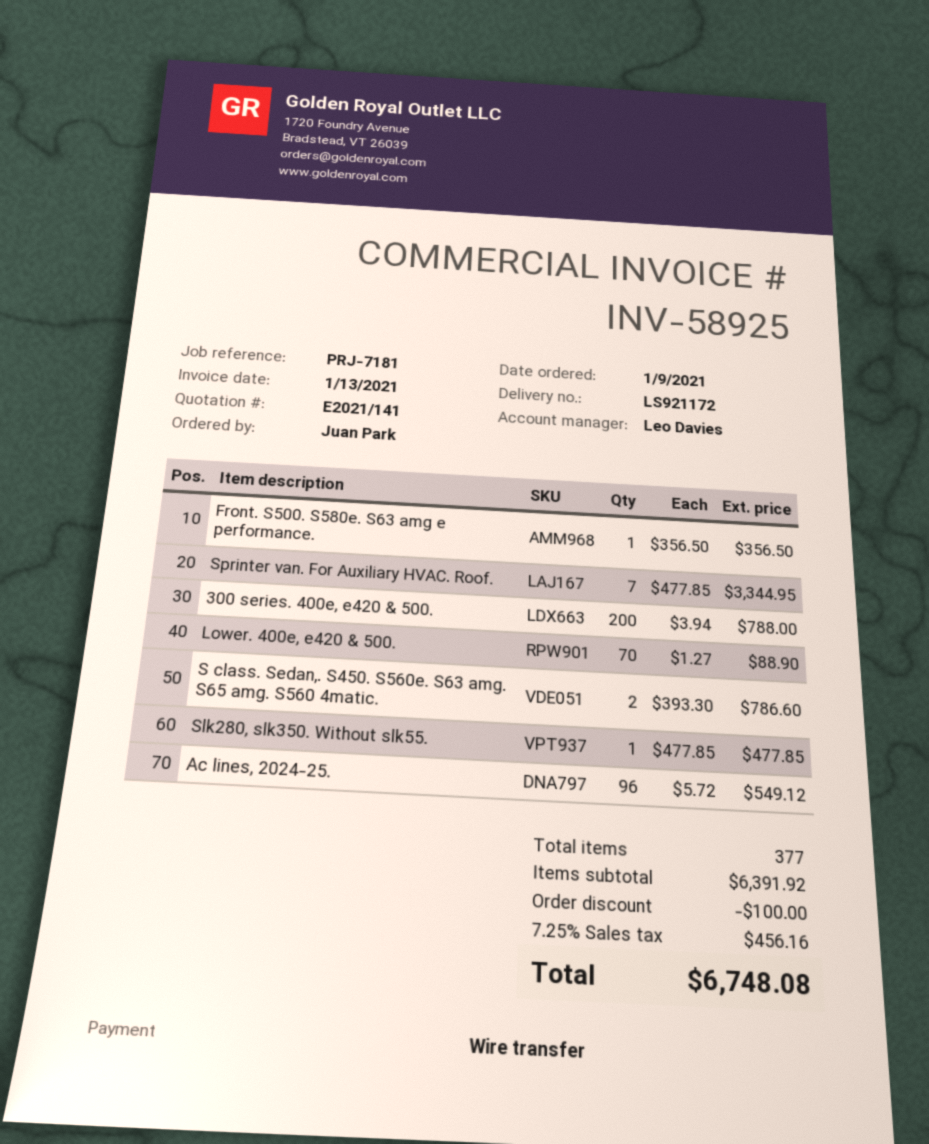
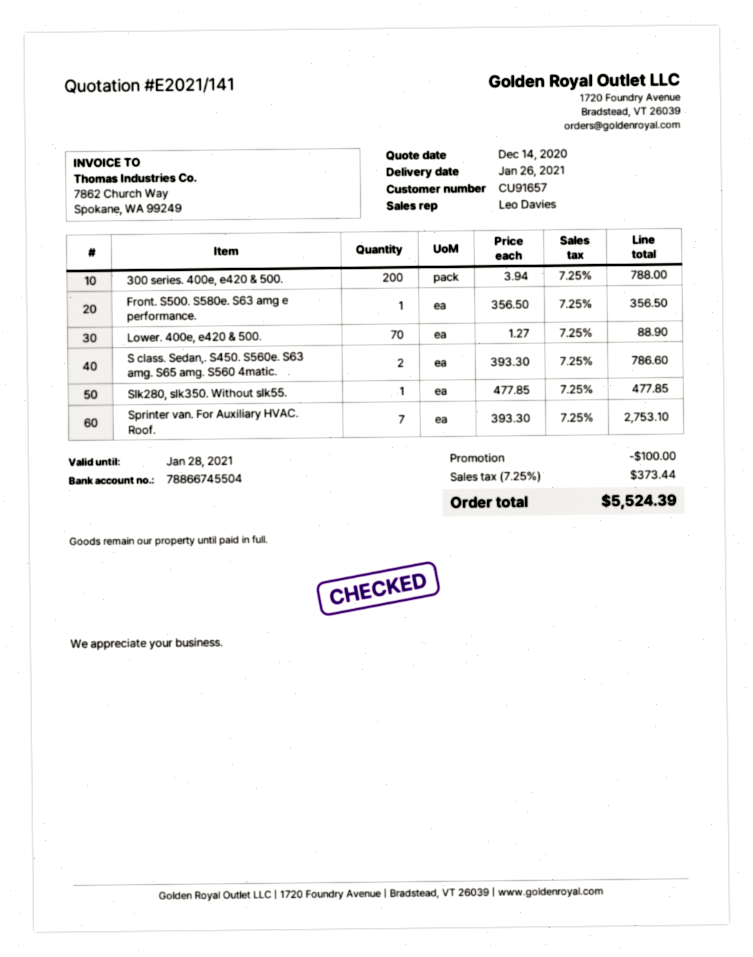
Sprinter van. For Auxiliary HVAC. Roof.: 7 x 477.85 = 3344.95 -> 7 x 393.30 = 2753.10
Ac lines, 2024-25.: 96 x 5.72 = 549.12 -> none
tax: 7.25% = 456.16 -> 7.25% = 373.44
total: 6748.08 -> 5524.39

